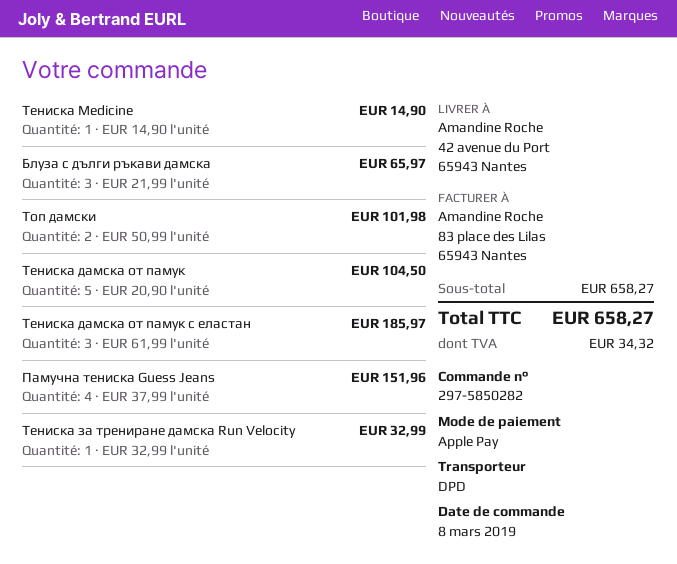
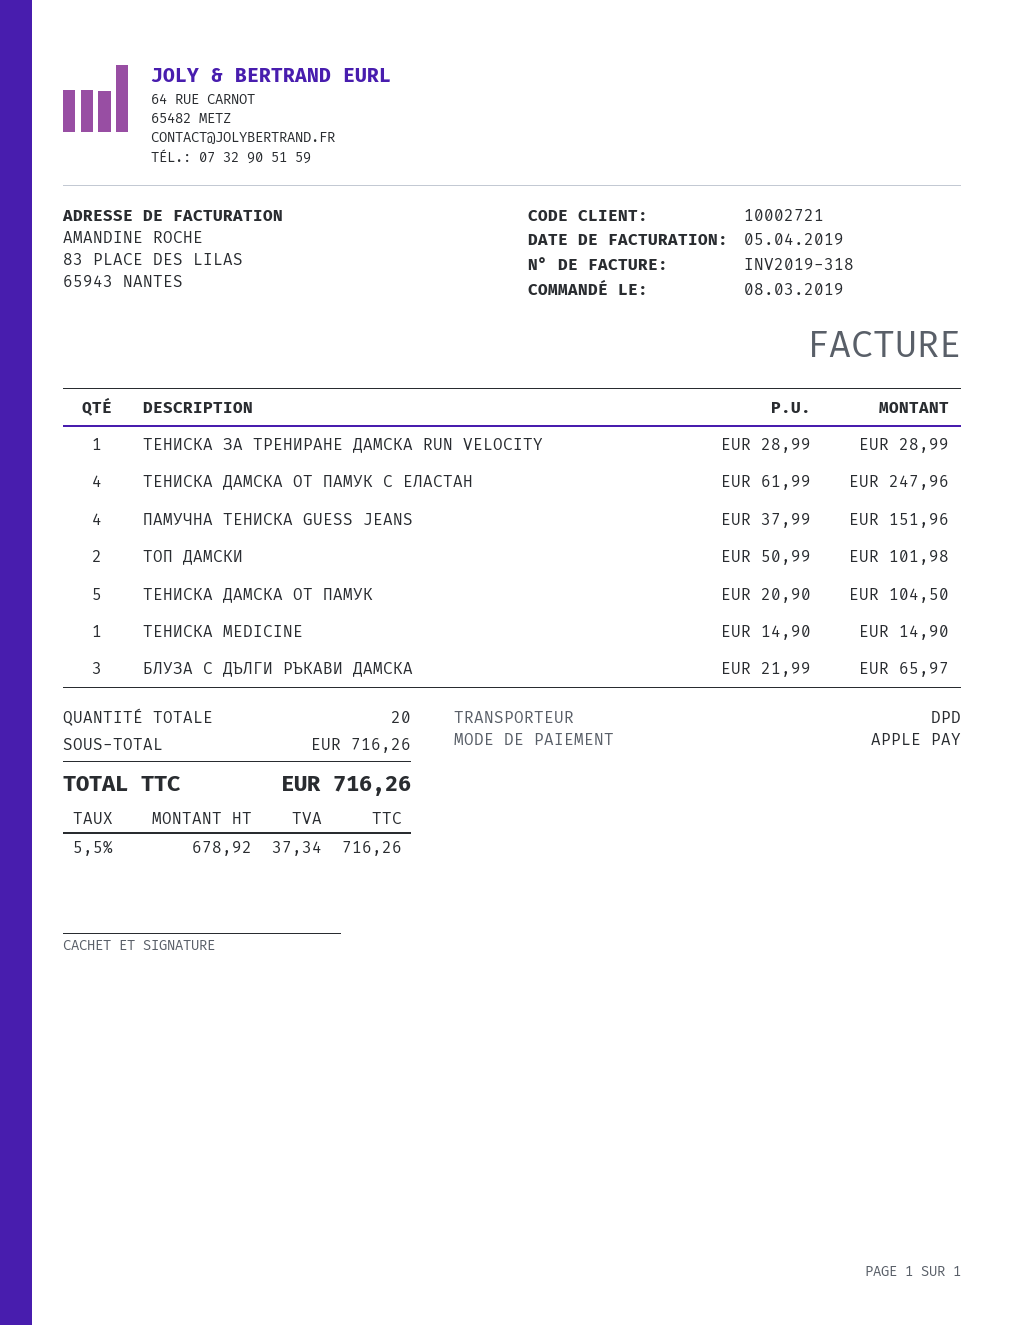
Тениска дамска от памук с еластан: 3 x 61.99 = 185.97 -> 4 x 61.99 = 247.96
Тениска за трениране дамска Run Velocity: 1 x 32.99 = 32.99 -> 1 x 28.99 = 28.99
subtotal: 658.27 -> 716.26
tax: 34.32 -> 37.34
total: 658.27 -> 716.26

